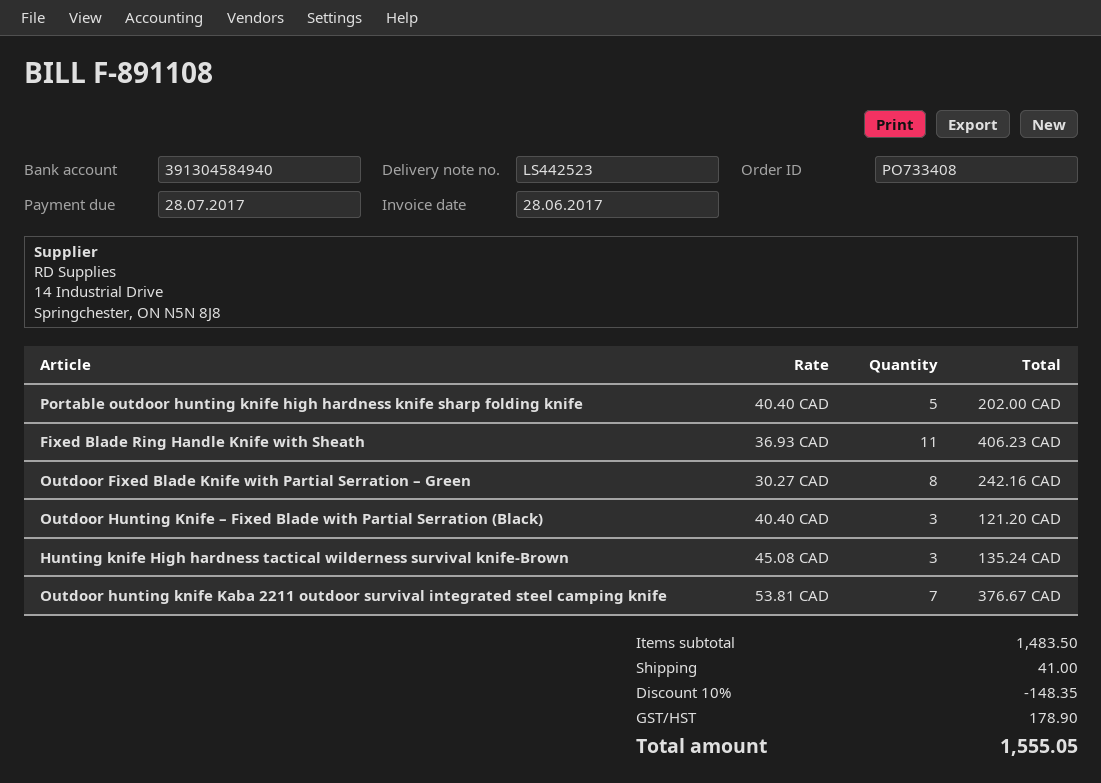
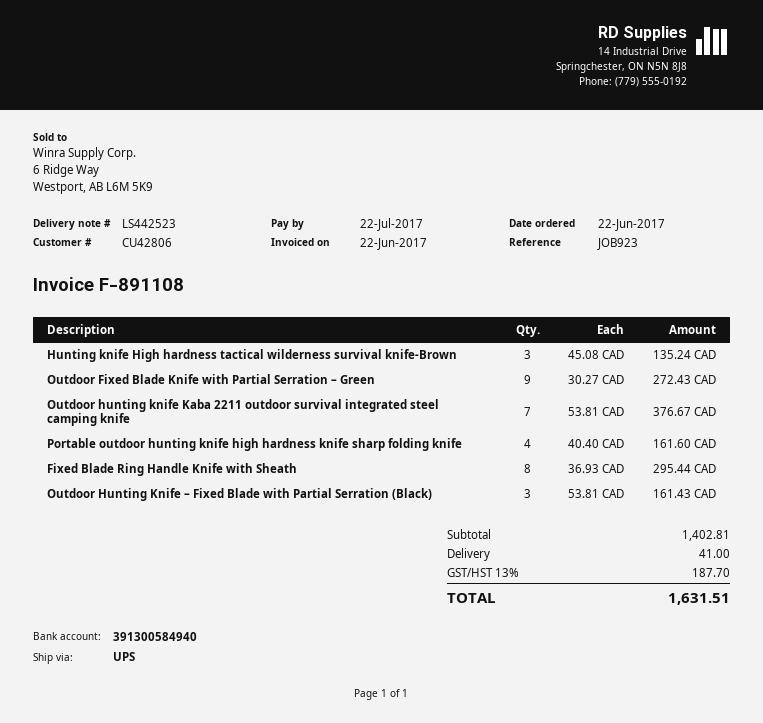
invoice date: 2017-06-28 -> 2017-06-22
due date: 2017-07-28 -> 2017-07-22
bank account: 391304584940 -> 391300584940
Portable outdoor hunting knife high hardness knife sharp folding knife: 5 x 40.40 = 202.00 -> 4 x 40.40 = 161.60
Fixed Blade Ring Handle Knife with Sheath: 11 x 36.93 = 406.23 -> 8 x 36.93 = 295.44
Outdoor Fixed Blade Knife with Partial Serration – Green: 8 x 30.27 = 242.16 -> 9 x 30.27 = 272.43
Outdoor Hunting Knife – Fixed Blade with Partial Serration (Black): 3 x 40.40 = 121.20 -> 3 x 53.81 = 161.43
subtotal: 1483.50 -> 1402.81
discount: 10% = 148.35 -> none
tax: 178.90 -> 187.70
total: 1555.05 -> 1631.51

